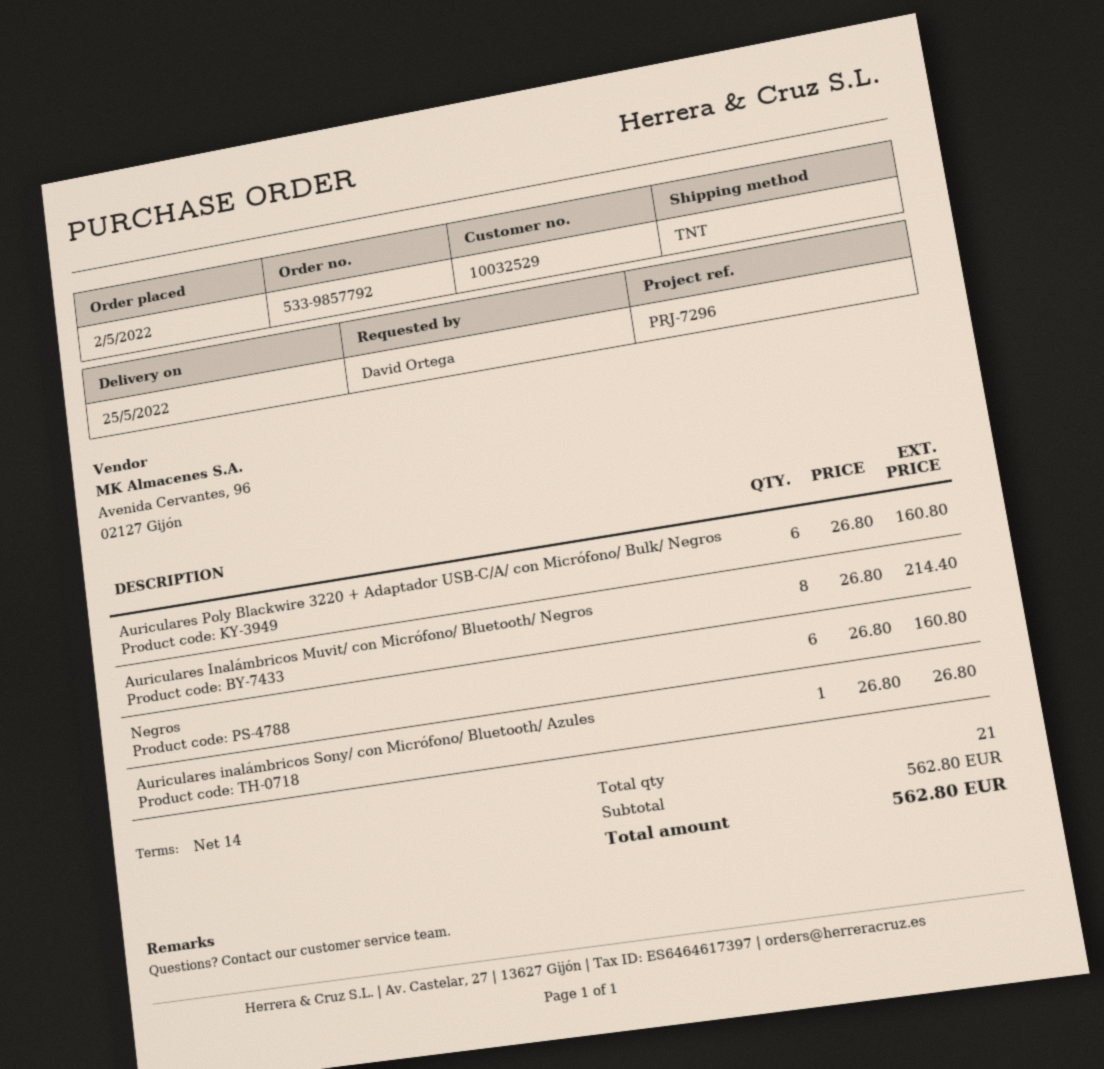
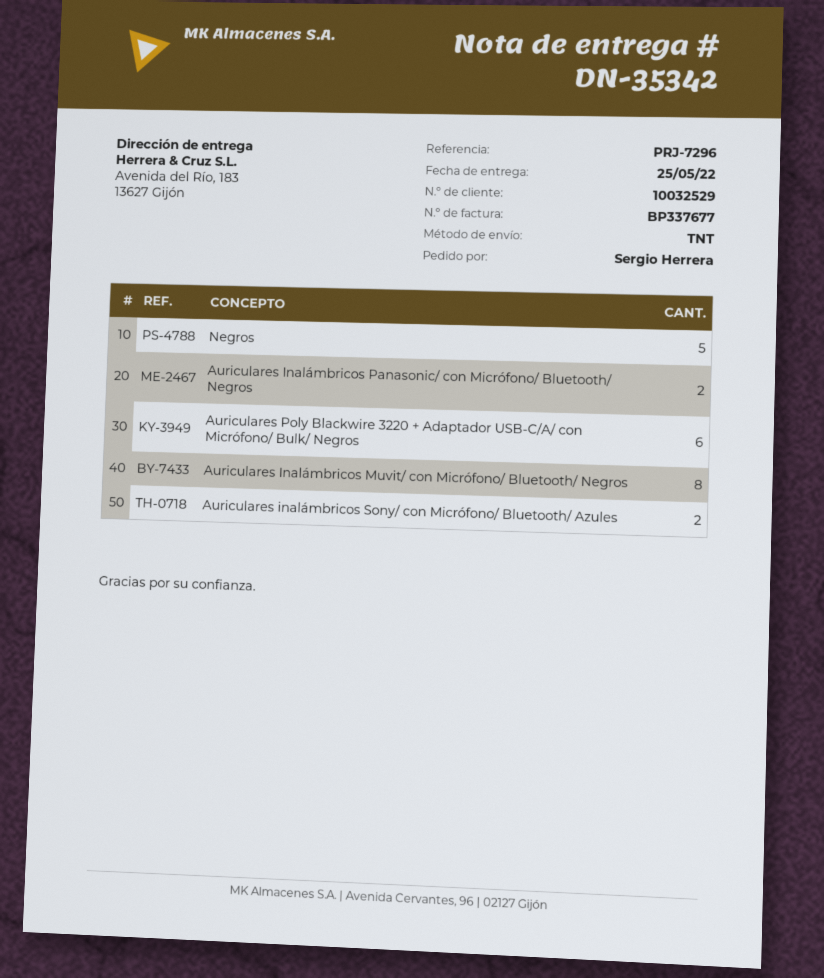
ordered by: David Ortega -> Sergio Herrera
Negros: 6 -> 5
Auriculares inalámbricos Sony/ con Micrófono/ Bluetooth/ Azules: 1 -> 2
Auriculares Inalámbricos Panasonic/ con Micrófono/ Bluetooth/ Negros: none -> 2

